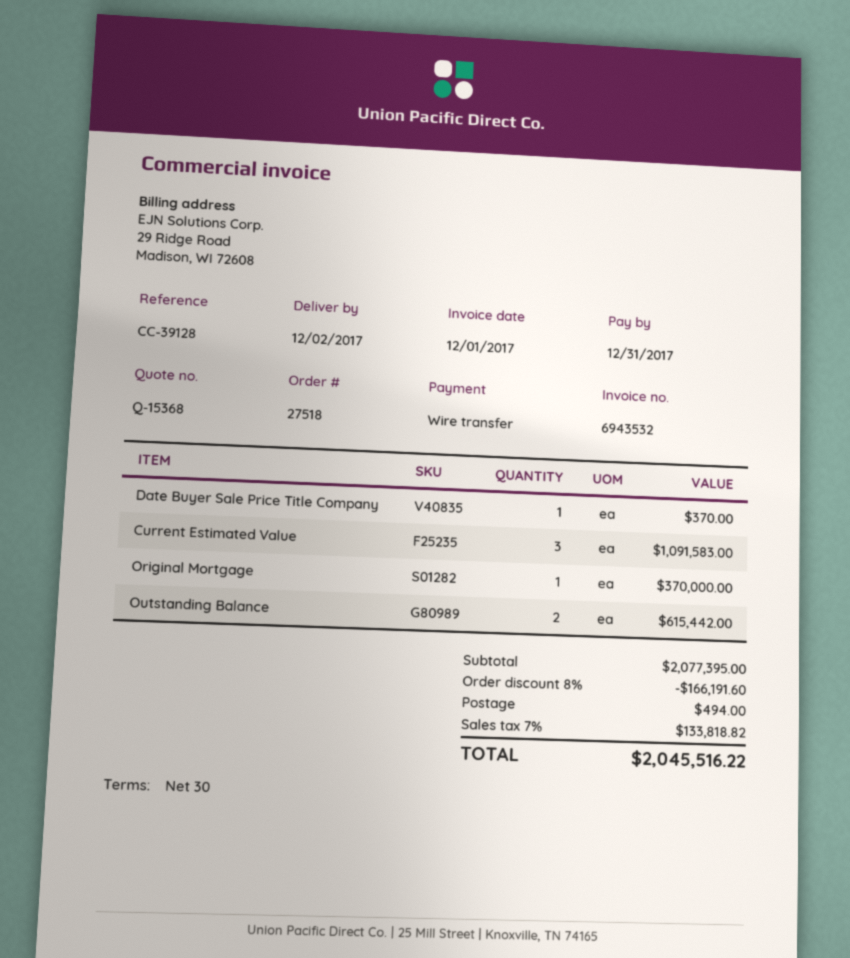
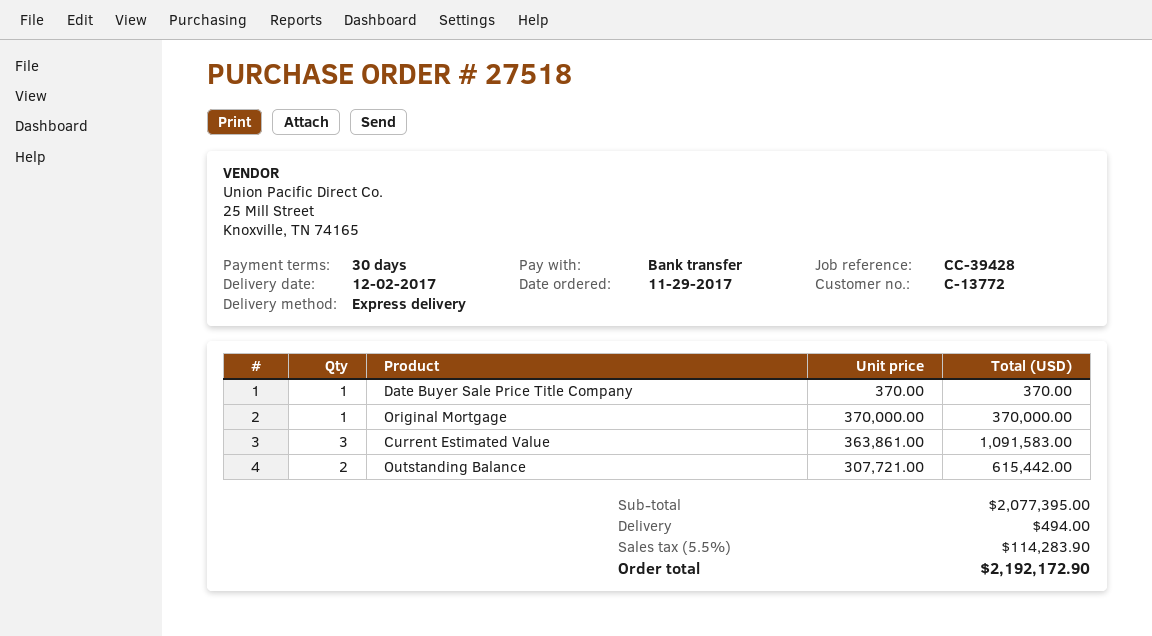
reference: CC-39128 -> CC-39428
discount: 8% = 166191.60 -> none
tax: 7% = 133818.82 -> 5.5% = 114283.90
total: 2045516.22 -> 2192172.90

